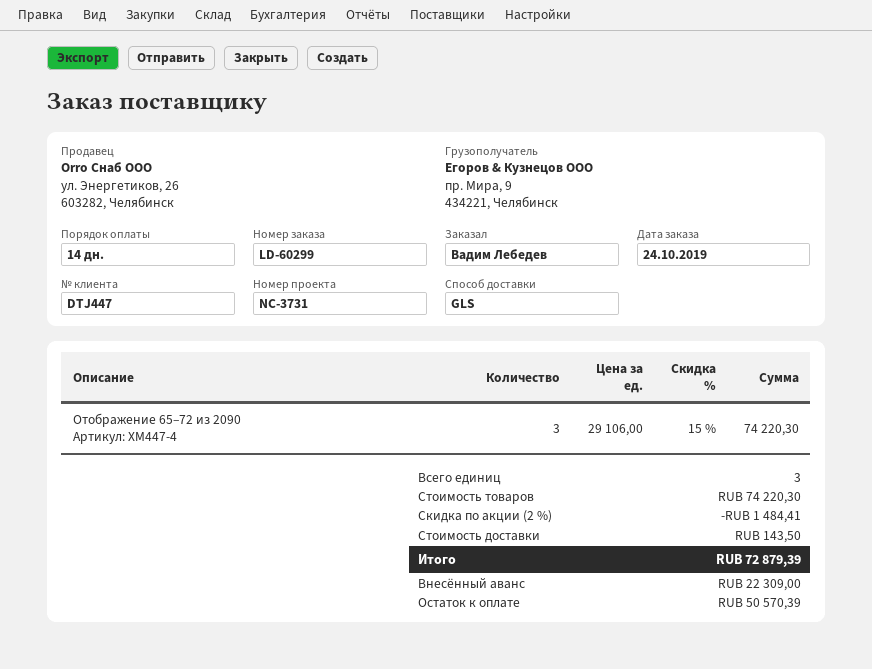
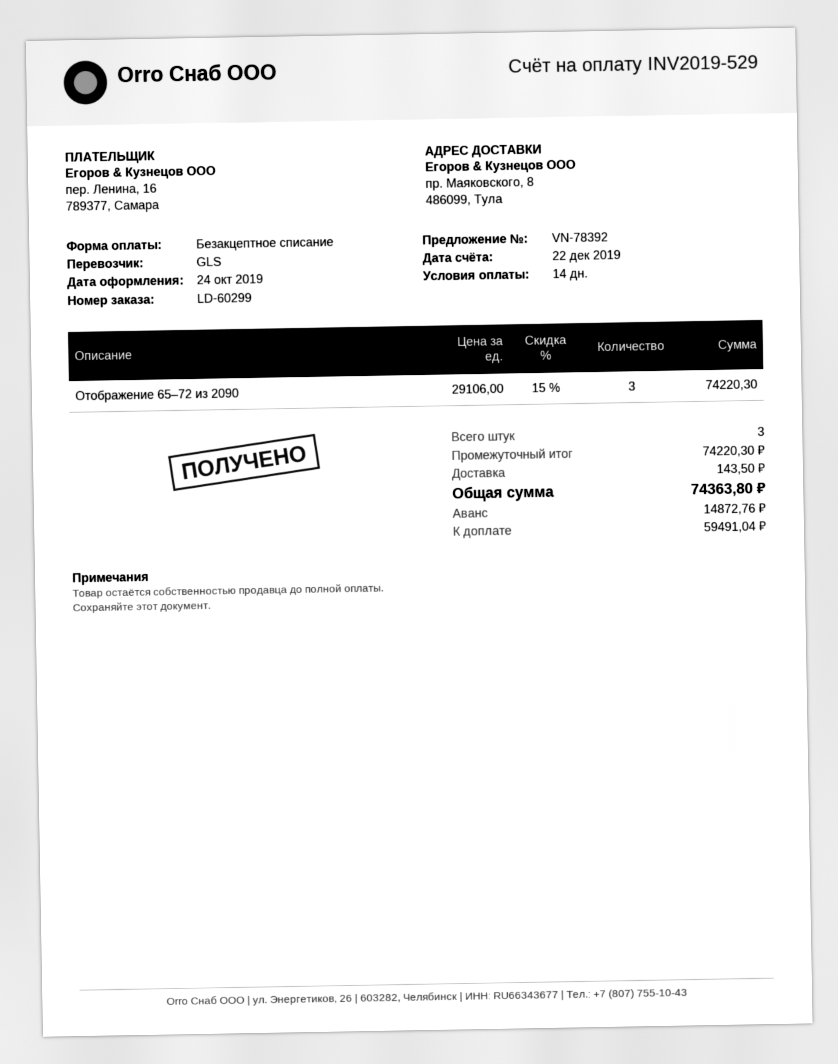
ship to: пр. Мира, 9, 434221, Челябинск -> пр. Маяковского, 8, 486099, Тула
discount: 2% = 1484.41 -> none
total: 72879.39 -> 74363.80
deposit: 22309.00 -> 14872.76
balance: 50570.39 -> 59491.04

